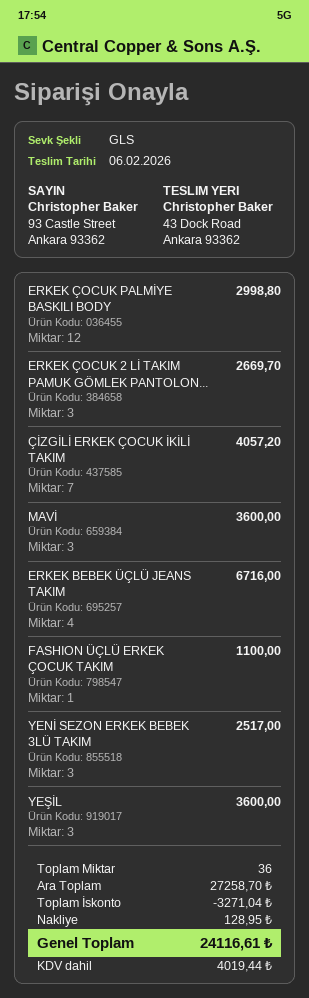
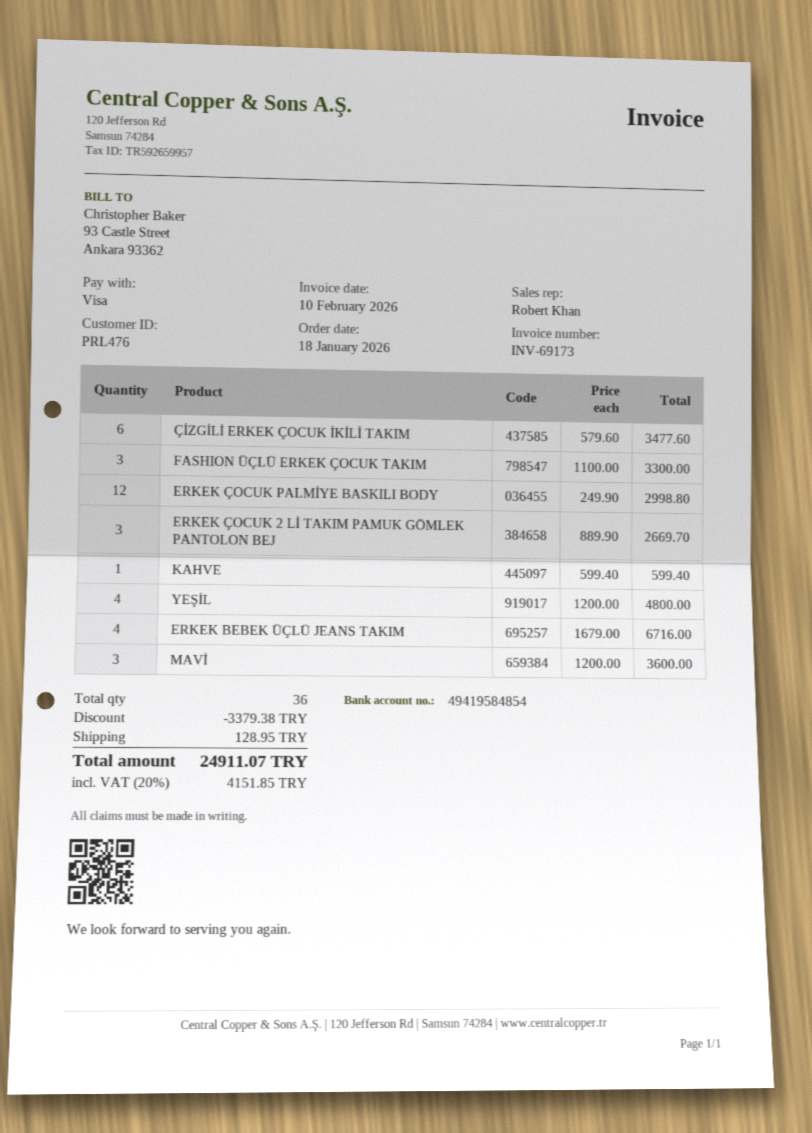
ÇİZGİLİ ERKEK ÇOCUK İKİLİ TAKIM: 7 for 4057.20 -> 6 for 3477.60
FASHION ÜÇLÜ ERKEK ÇOCUK TAKIM: 1 for 1100.00 -> 3 for 3300.00
YENİ SEZON ERKEK BEBEK 3LÜ TAKIM: 3 for 2517.00 -> none
YEŞİL: 3 for 3600.00 -> 4 for 4800.00
KAHVE: none -> 1 for 599.40
discount: 3271.04 -> 3379.38
tax: 4019.44 -> 4151.85
total: 24116.61 -> 24911.07

